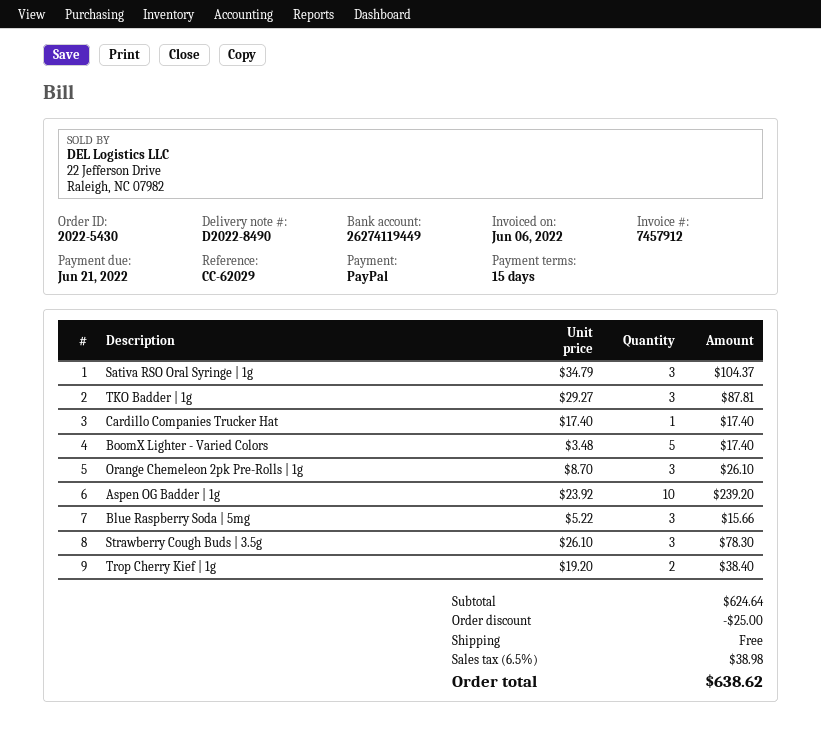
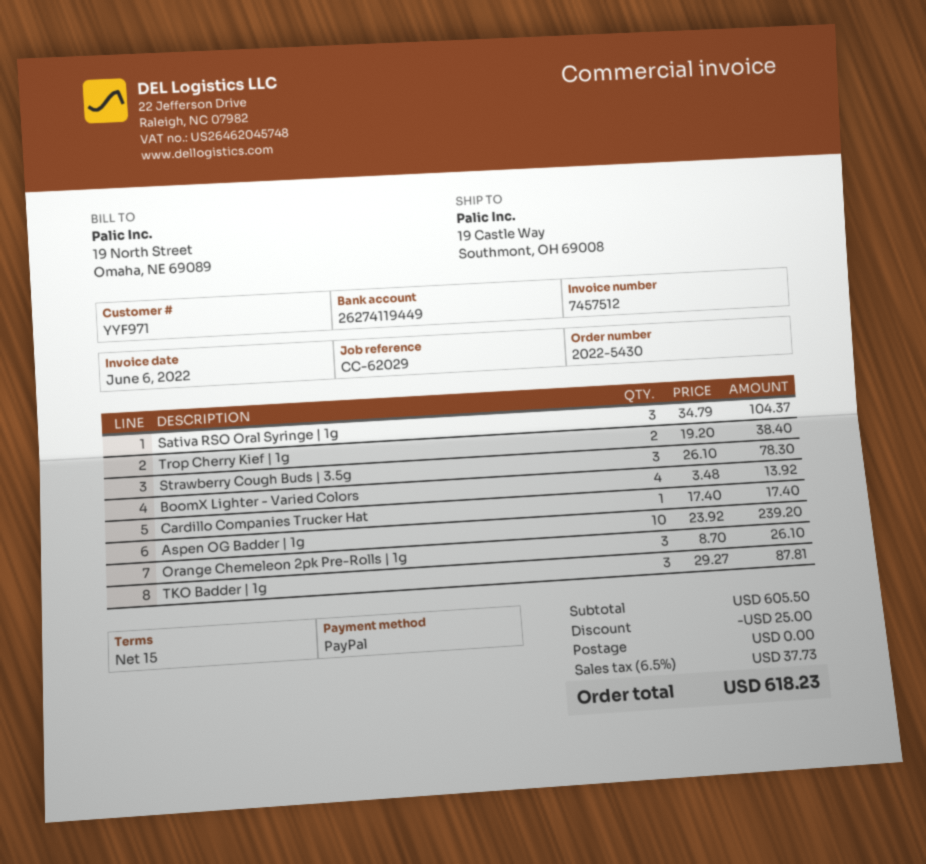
invoice number: 7457912 -> 7457512
BoomX Lighter - Varied Colors: 5 x 3.48 = 17.40 -> 4 x 3.48 = 13.92
Blue Raspberry Soda | 5mg: 3 x 5.22 = 15.66 -> none
subtotal: 624.64 -> 605.50
tax: 6.5% = 38.98 -> 6.5% = 37.73
total: 638.62 -> 618.23

